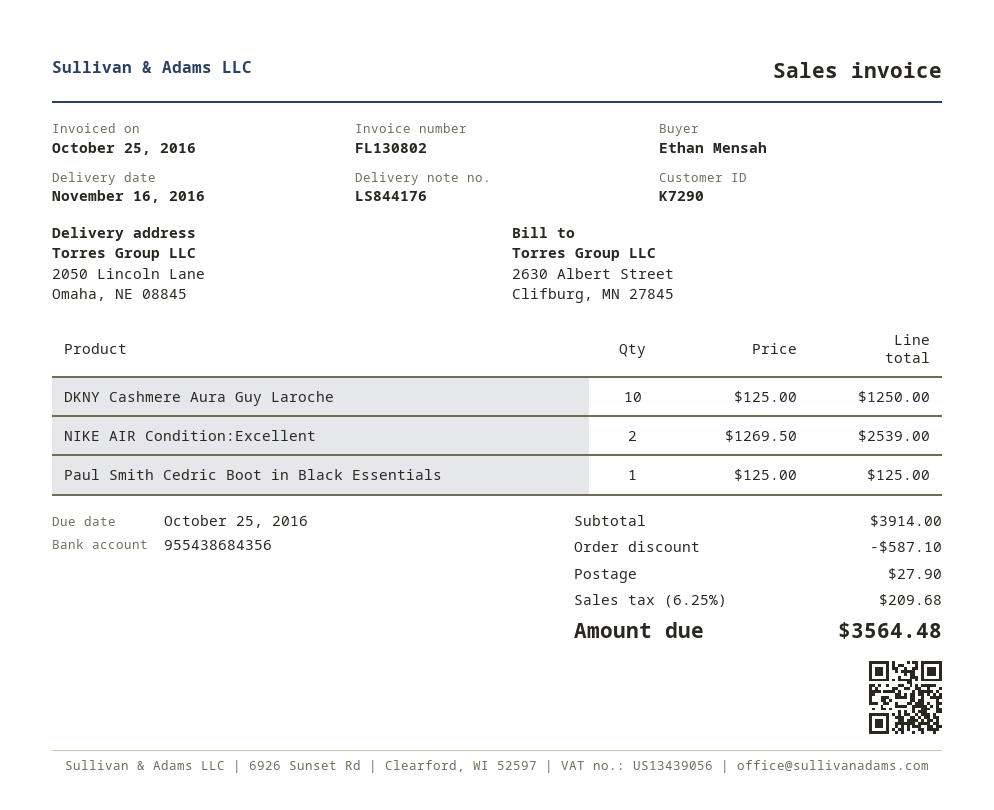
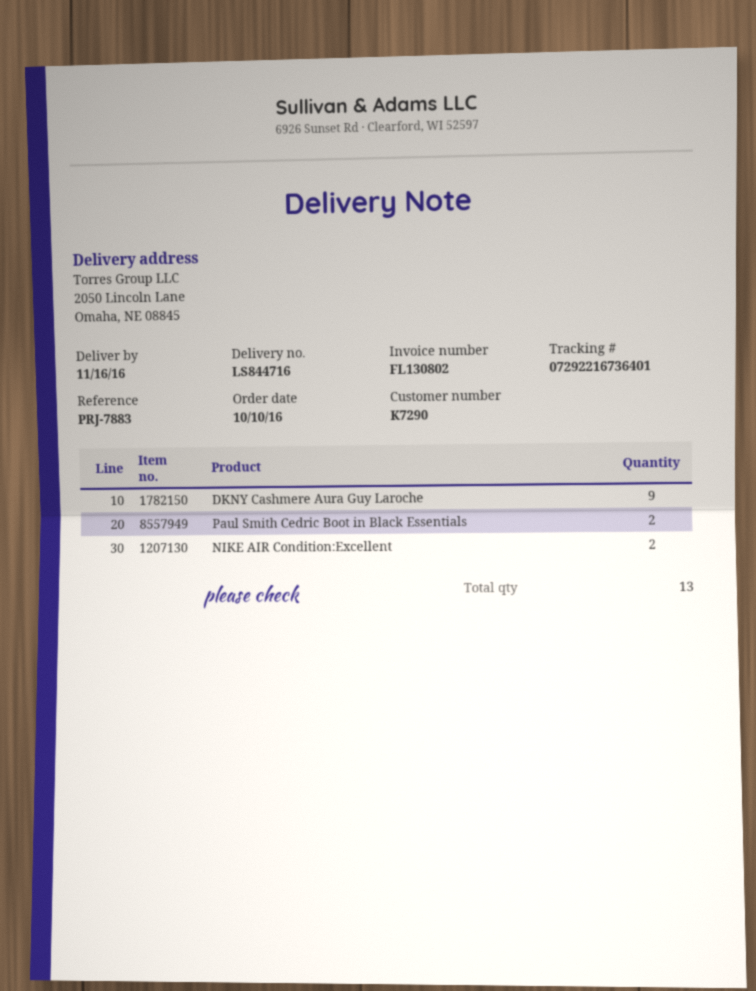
delivery note number: LS844176 -> LS844716
DKNY Cashmere Aura Guy Laroche: 10 -> 9
Paul Smith Cedric Boot in Black Essentials: 1 -> 2

